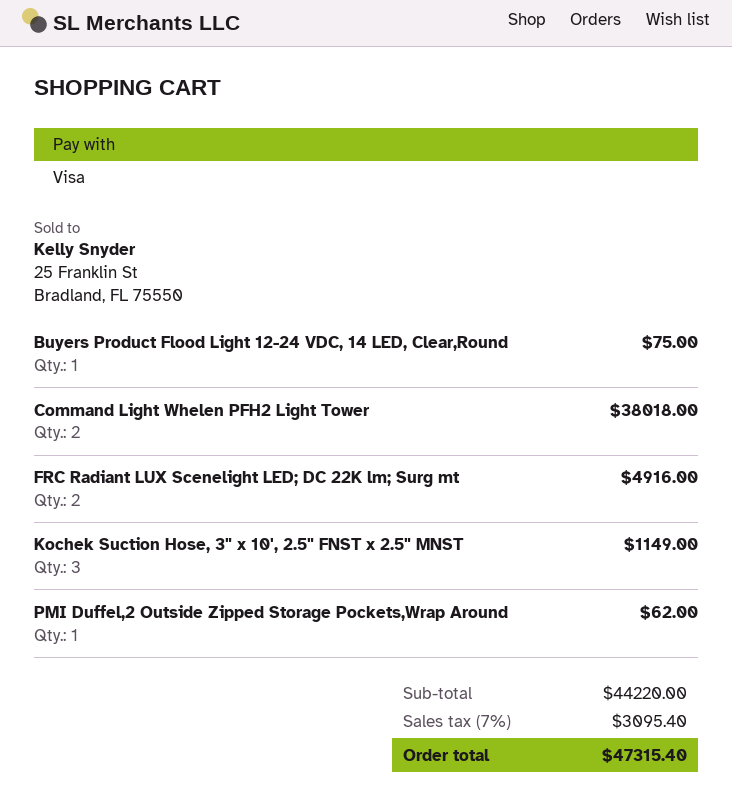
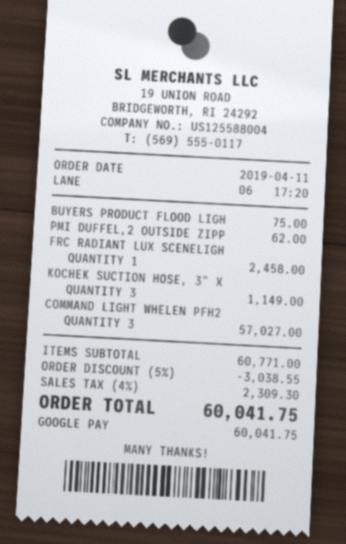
payment method: Visa -> Google Pay
Command Light Whelen PFH2 Light Tower: 2 for 38018.00 -> 3 for 57027.00
FRC Radiant LUX Scenelight LED; DC 22K lm; Surg mt: 2 for 4916.00 -> 1 for 2458.00
subtotal: 44220.00 -> 60771.00
discount: none -> 5% = 3038.55
tax: 7% = 3095.40 -> 4% = 2309.30
total: 47315.40 -> 60041.75

